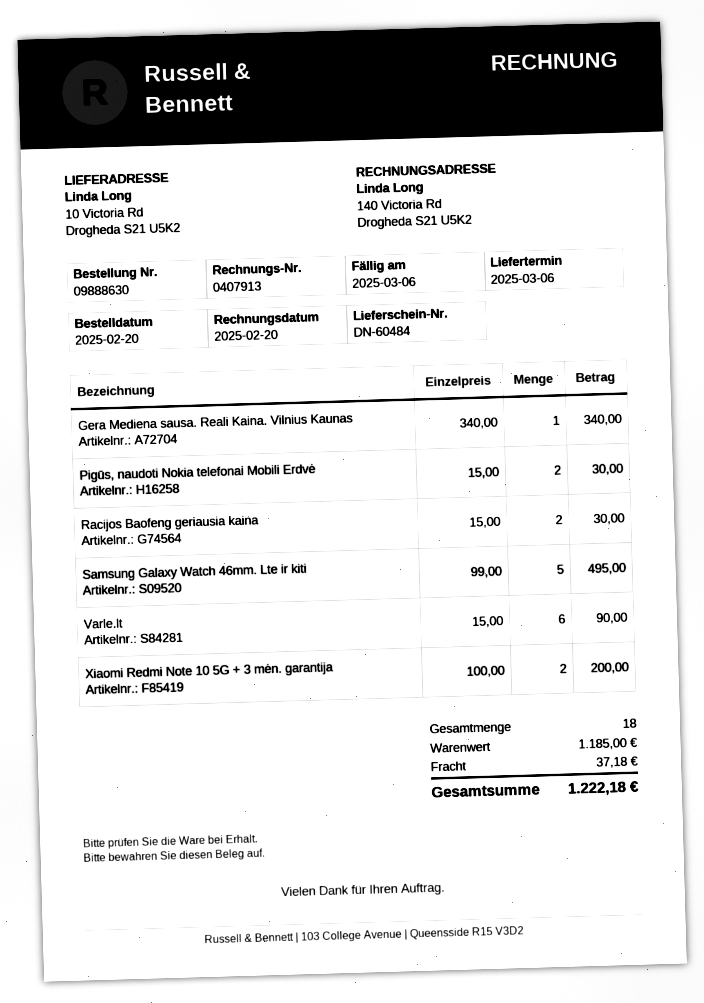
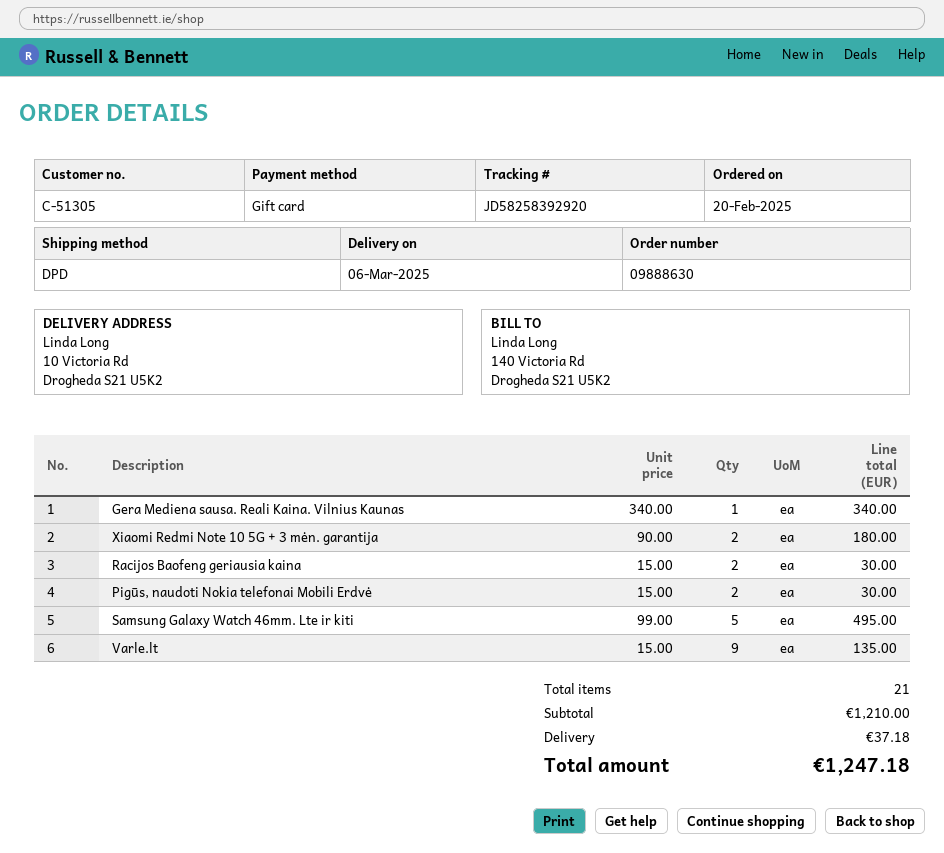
Varle.lt: 6 x 15.00 = 90.00 -> 9 x 15.00 = 135.00
Xiaomi Redmi Note 10 5G + 3 mėn. garantija: 2 x 100.00 = 200.00 -> 2 x 90.00 = 180.00
total quantity: 18 -> 21
subtotal: 1185.00 -> 1210.00
total: 1222.18 -> 1247.18

